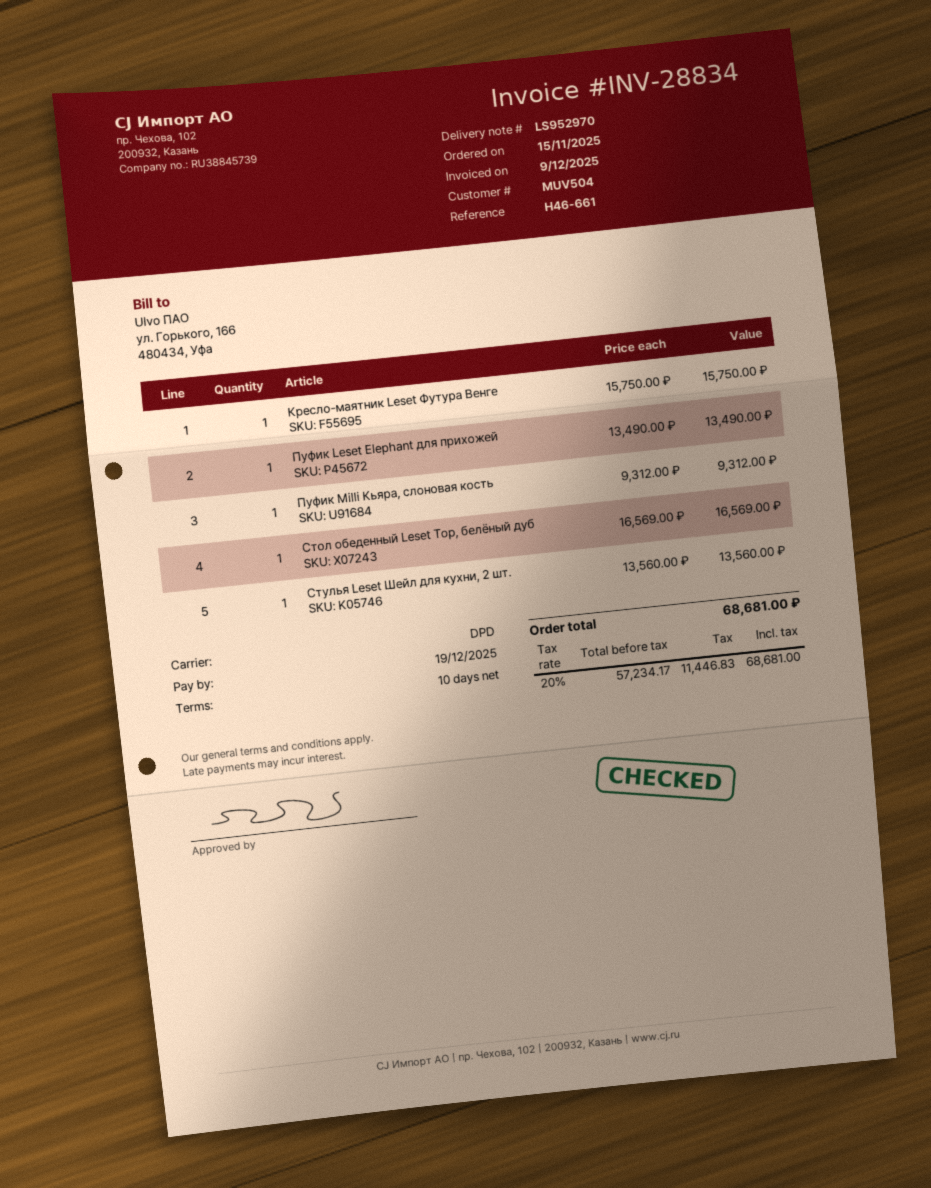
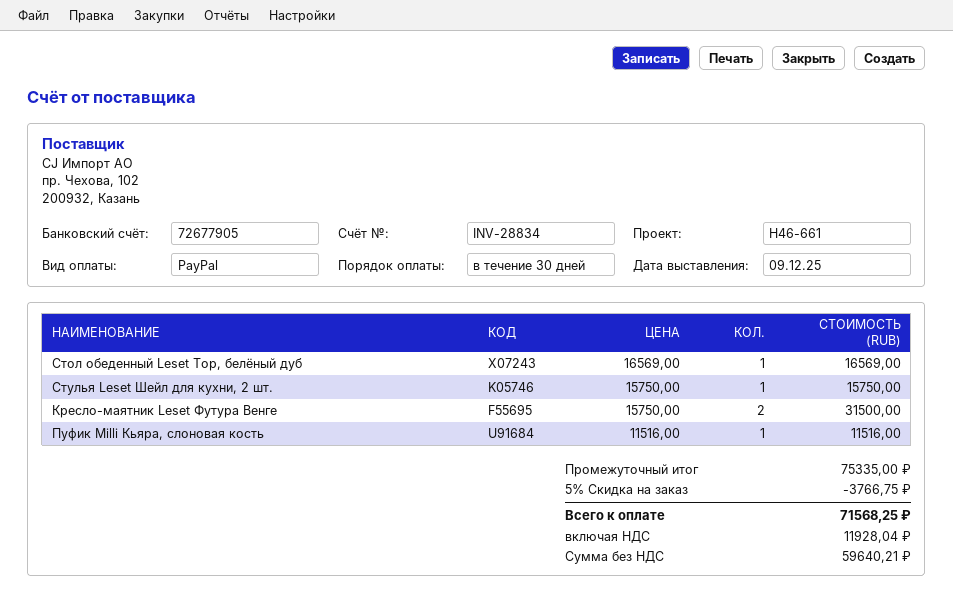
payment terms: 10 days -> 30 days
Кресло-маятник Leset Футура Венге: 1 x 15750.00 = 15750.00 -> 2 x 15750.00 = 31500.00
Пуфик Leset Elephant для прихожей: 1 x 13490.00 = 13490.00 -> none
Пуфик Milli Кьяра, слоновая кость: 1 x 9312.00 = 9312.00 -> 1 x 11516.00 = 11516.00
Стулья Leset Шейл для кухни, 2 шт.: 1 x 13560.00 = 13560.00 -> 1 x 15750.00 = 15750.00
discount: none -> 5% = 3766.75
net: 57234.17 -> 59640.21
tax: 11446.83 -> 11928.04
total: 68681.00 -> 71568.25

